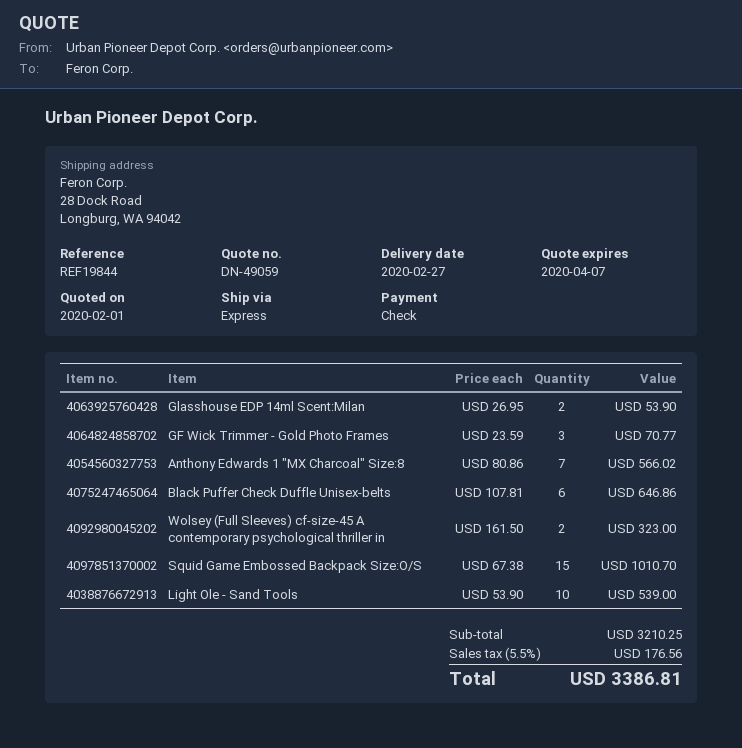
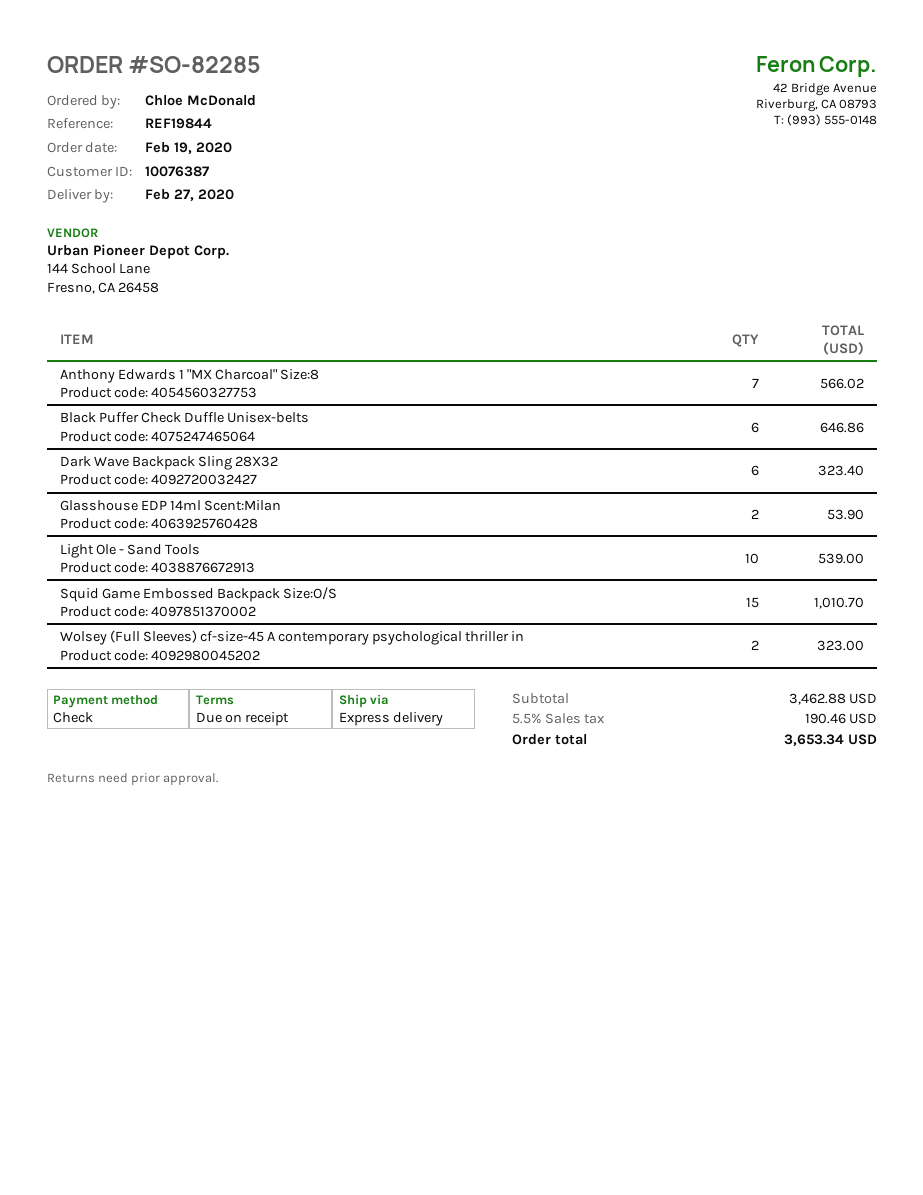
GF Wick Trimmer - Gold Photo Frames: 3 for 70.77 -> none
Dark Wave Backpack Sling 28X32: none -> 6 for 323.40
subtotal: 3210.25 -> 3462.88
tax: 5.5% = 176.56 -> 5.5% = 190.46
total: 3386.81 -> 3653.34

